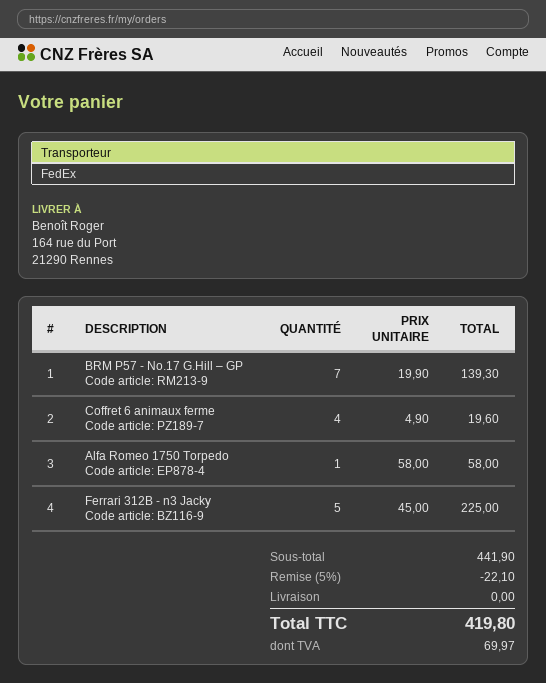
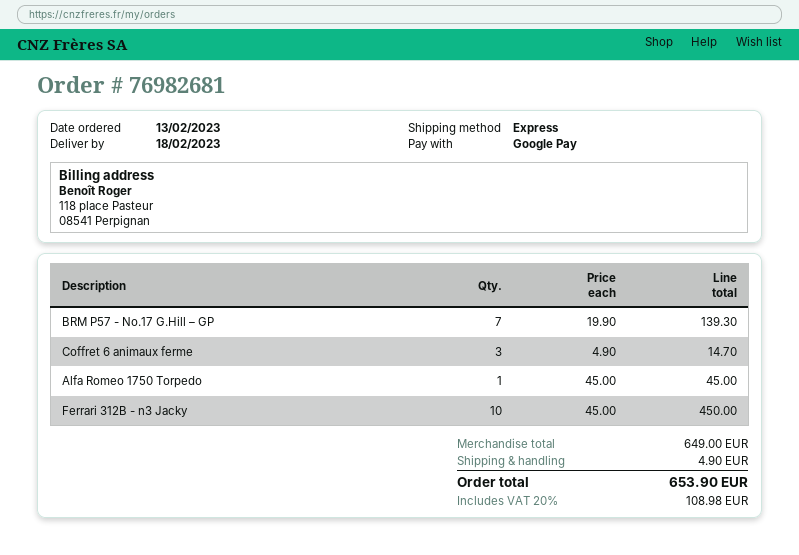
shipping method: FedEx -> express
Coffret 6 animaux ferme: 4 x 4.90 = 19.60 -> 3 x 4.90 = 14.70
Alfa Romeo 1750 Torpedo: 1 x 58.00 = 58.00 -> 1 x 45.00 = 45.00
Ferrari 312B - n3 Jacky: 5 x 45.00 = 225.00 -> 10 x 45.00 = 450.00
subtotal: 441.90 -> 649.00
discount: 5% = 22.10 -> none
shipping: 0.00 -> 4.90
tax: 69.97 -> 108.98
total: 419.80 -> 653.90

